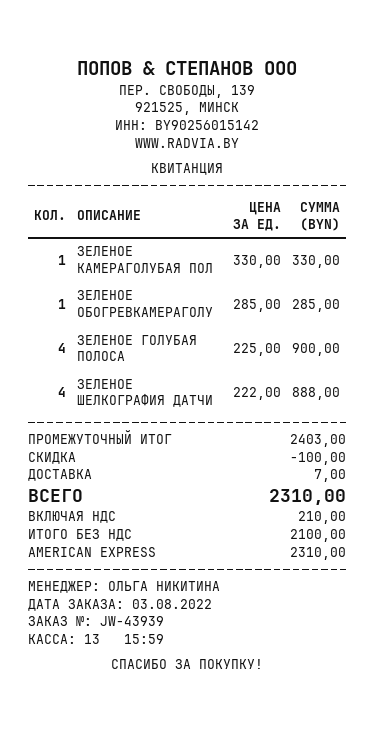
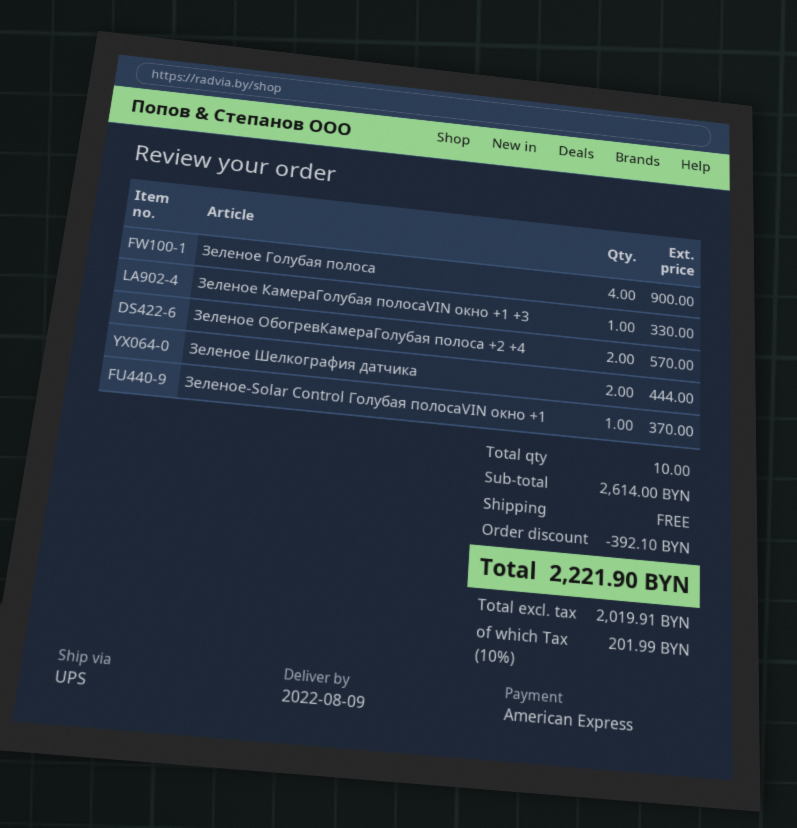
ЗЕЛЕНОЕ ОБОГРЕВКАМЕРАГОЛУ: 1 for 285.00 -> 2 for 570.00
ЗЕЛЕНОЕ ШЕЛКОГРАФИЯ ДАТЧИ: 4 for 888.00 -> 2 for 444.00
Зеленое-Solar Control Голубая полосаVIN окно +1: none -> 1 for 370.00
subtotal: 2403.00 -> 2614.00
discount: 100.00 -> 392.10
shipping: 7.00 -> 0.00
net: 2100.00 -> 2019.91
tax: 210.00 -> 201.99
total: 2310.00 -> 2221.90

